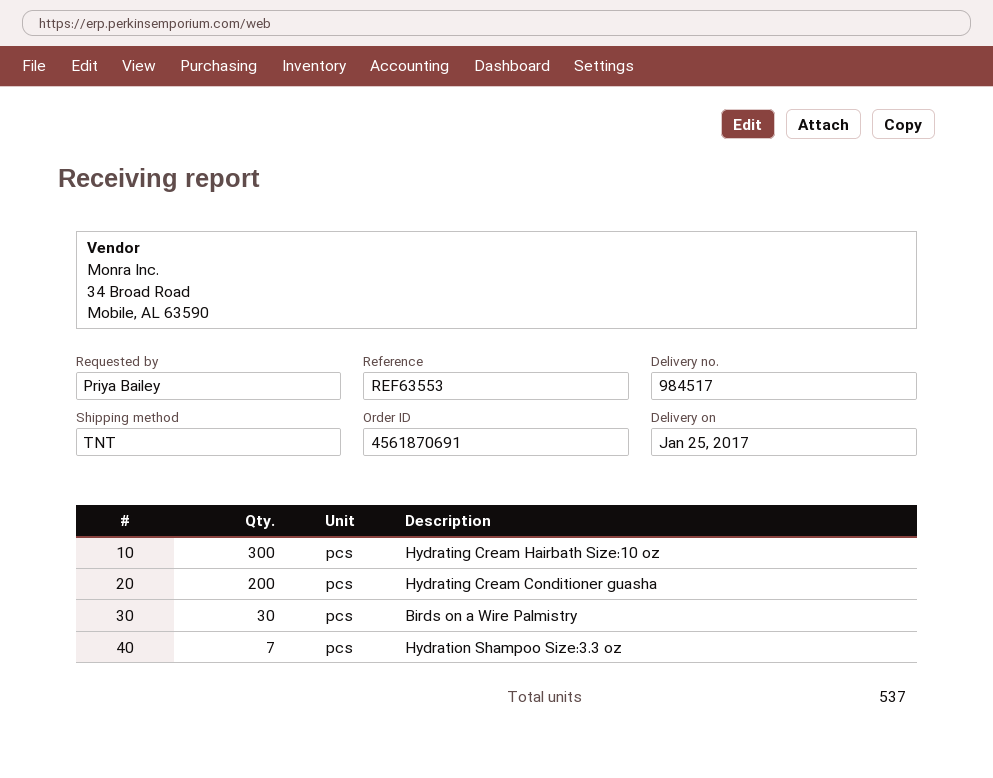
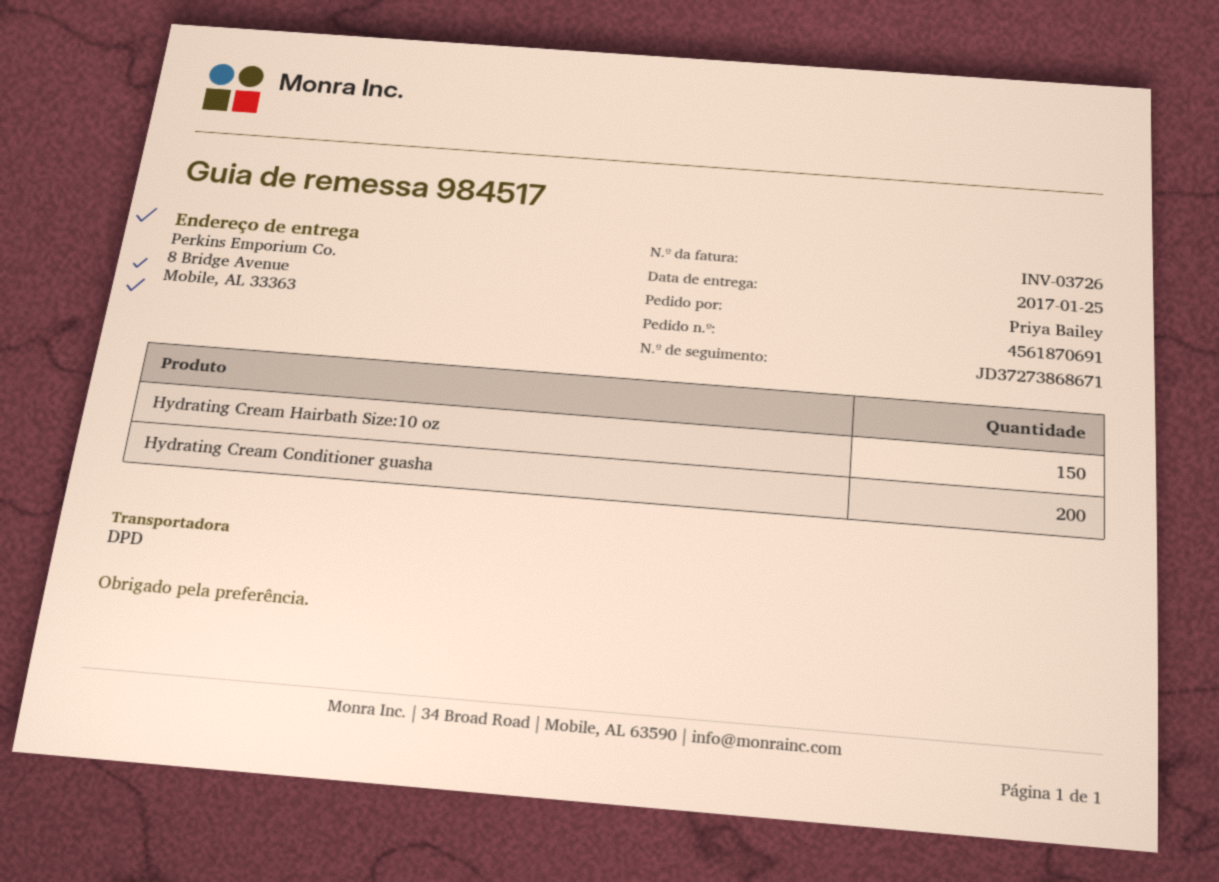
shipping method: TNT -> DPD
Hydrating Cream Hairbath Size:10 oz: 300 -> 150
Birds on a Wire Palmistry: 30 -> none
Hydration Shampoo Size:3.3 oz: 7 -> none

